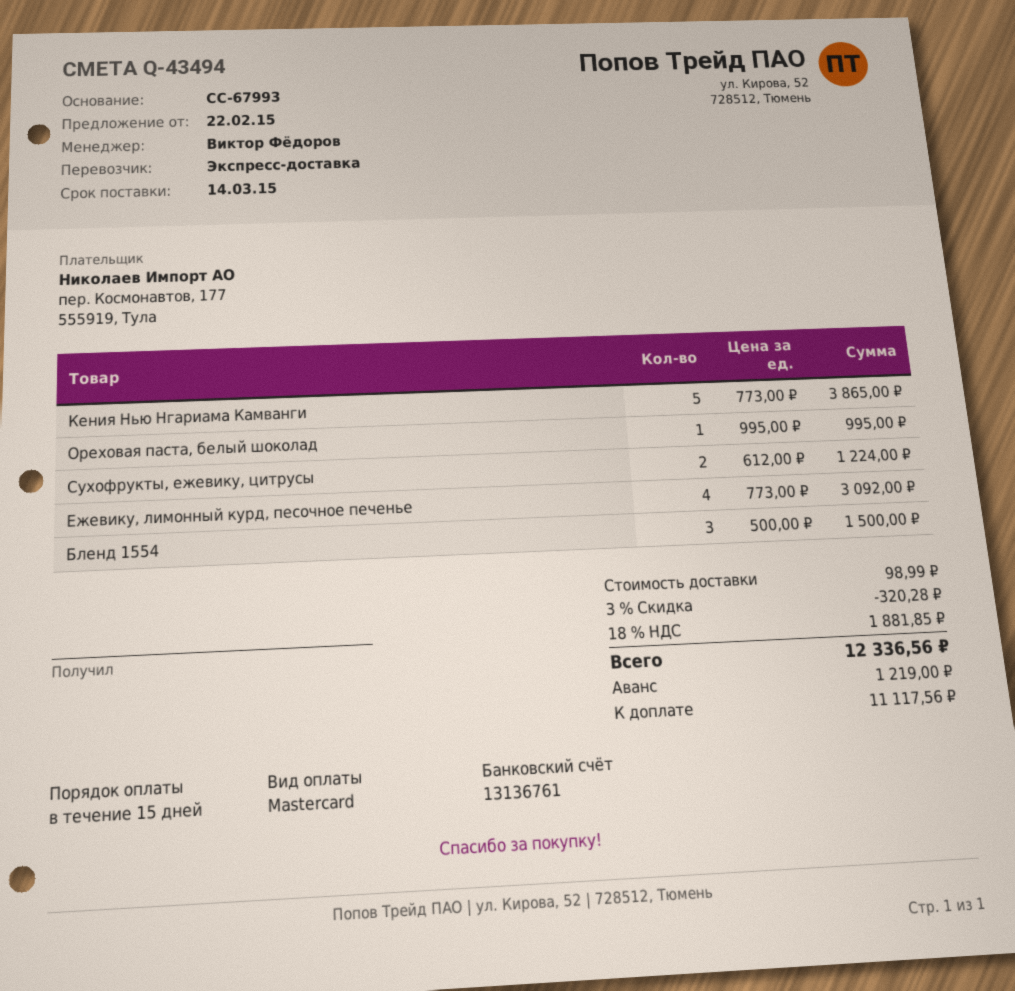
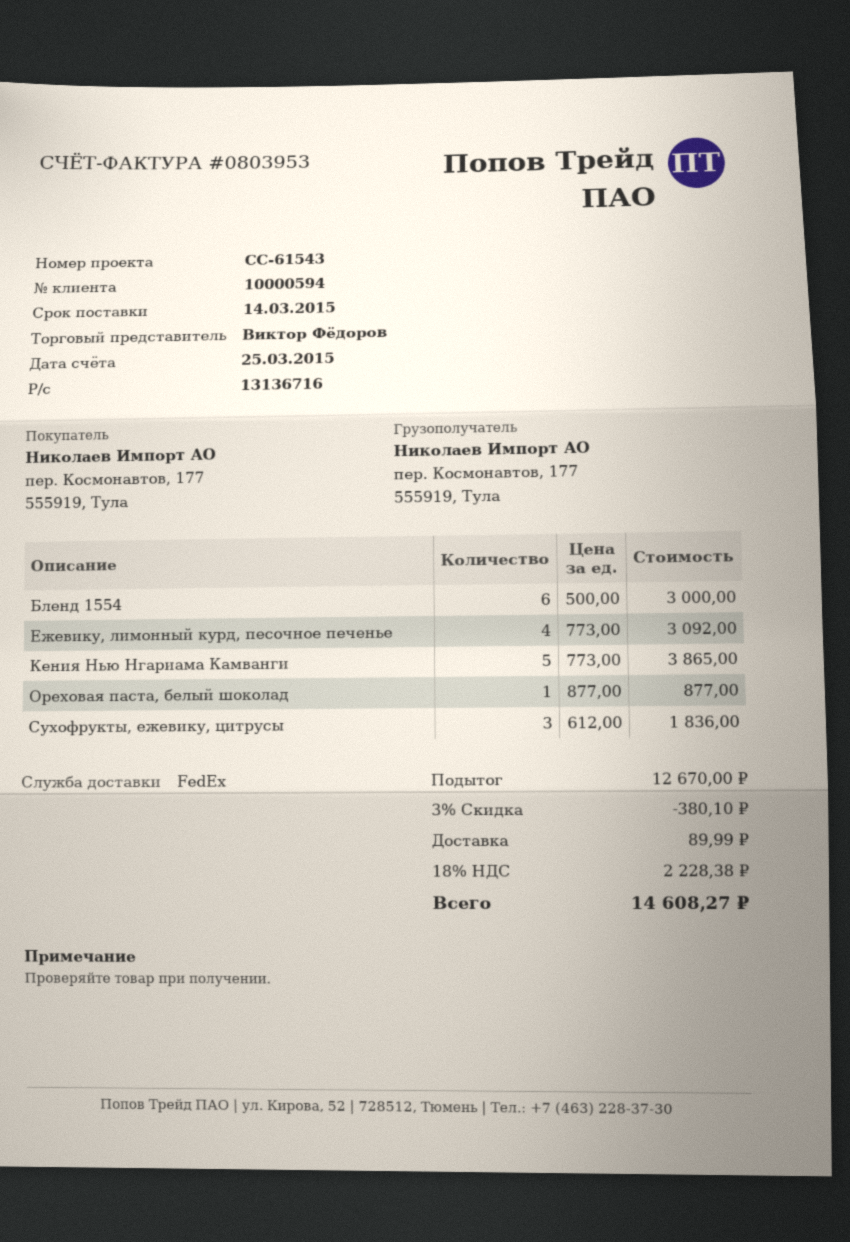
reference: CC-67993 -> CC-61543
bank account: 13136761 -> 13136716
shipping method: express -> FedEx
Ореховая паста, белый шоколад: 1 x 995.00 = 995.00 -> 1 x 877.00 = 877.00
Сухофрукты, ежевику, цитрусы: 2 x 612.00 = 1224.00 -> 3 x 612.00 = 1836.00
Бленд 1554: 3 x 500.00 = 1500.00 -> 6 x 500.00 = 3000.00
discount: 3% = 320.28 -> 3% = 380.10
shipping: 98.99 -> 89.99
tax: 18% = 1881.85 -> 18% = 2228.38
total: 12336.56 -> 14608.27

